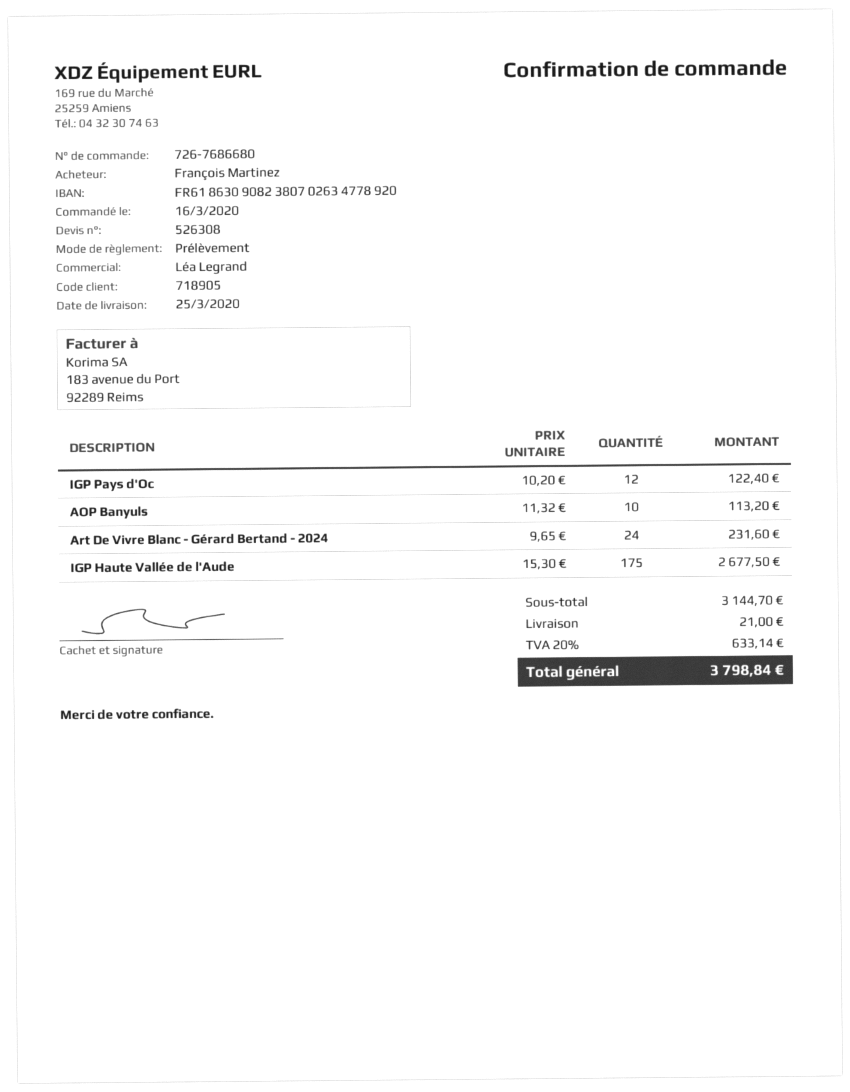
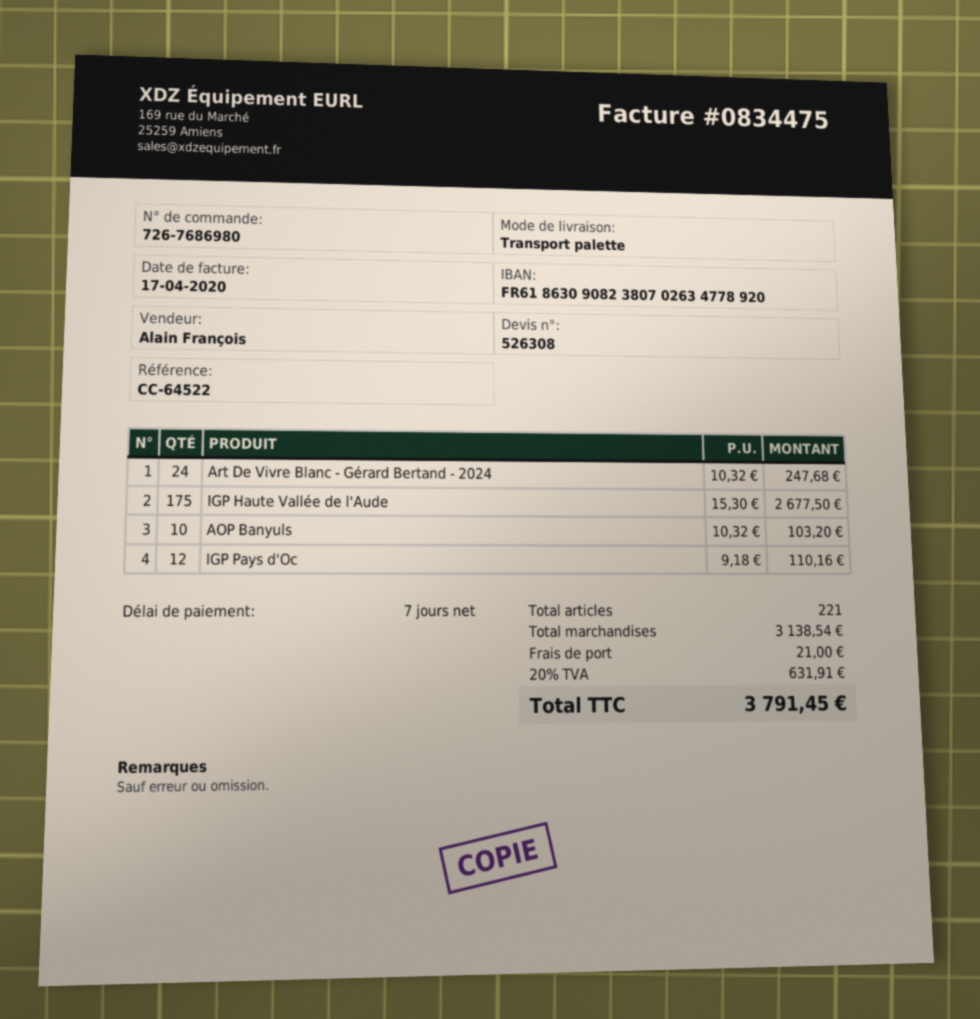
order number: 726-7686680 -> 726-7686980
sales rep: Léa Legrand -> Alain François
IGP Pays d'Oc: 12 x 10.20 = 122.40 -> 12 x 9.18 = 110.16
AOP Banyuls: 10 x 11.32 = 113.20 -> 10 x 10.32 = 103.20
Art De Vivre Blanc - Gérard Bertand - 2024: 24 x 9.65 = 231.60 -> 24 x 10.32 = 247.68
subtotal: 3144.70 -> 3138.54
tax: 20% = 633.14 -> 20% = 631.91
total: 3798.84 -> 3791.45

